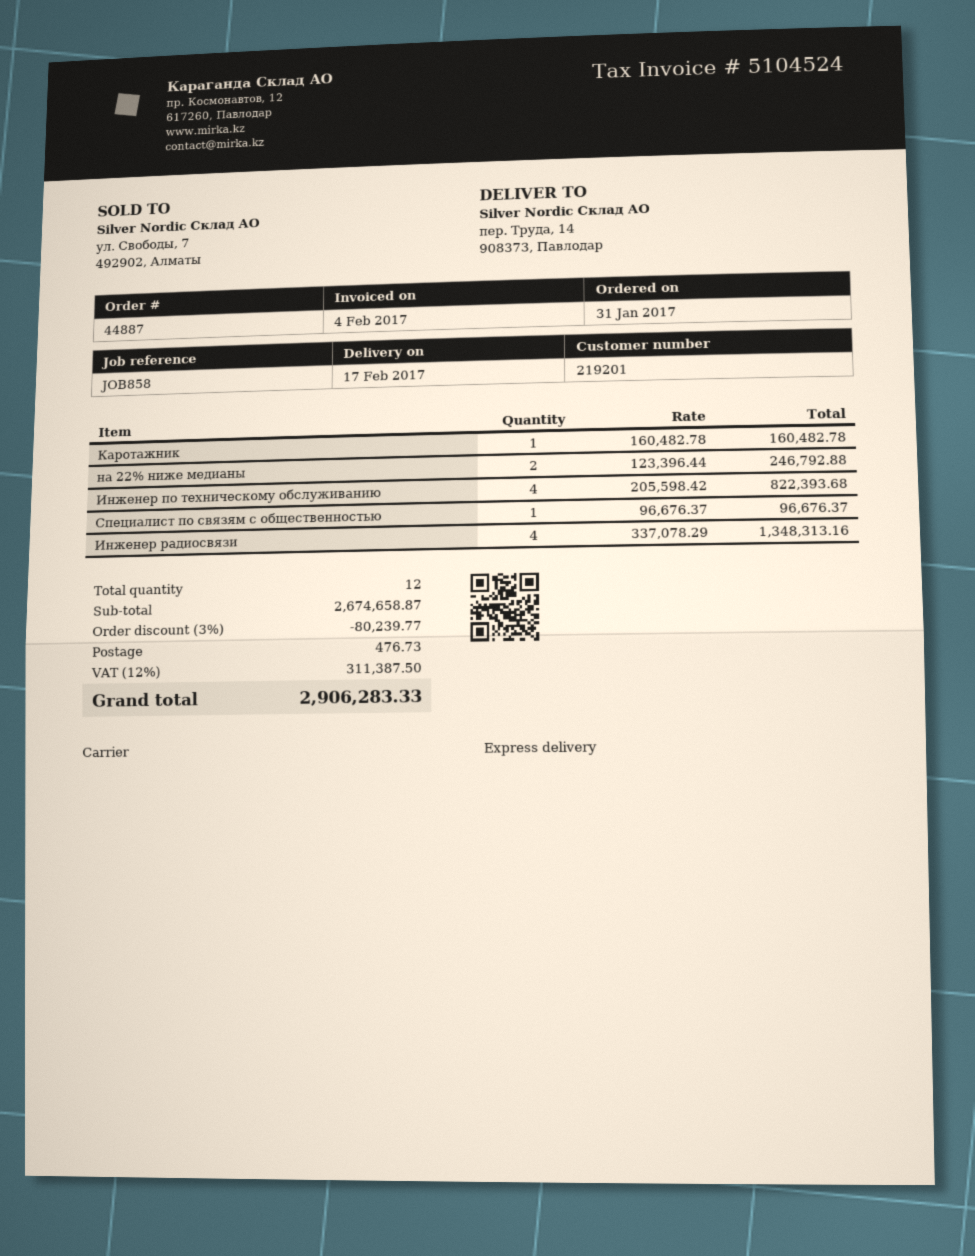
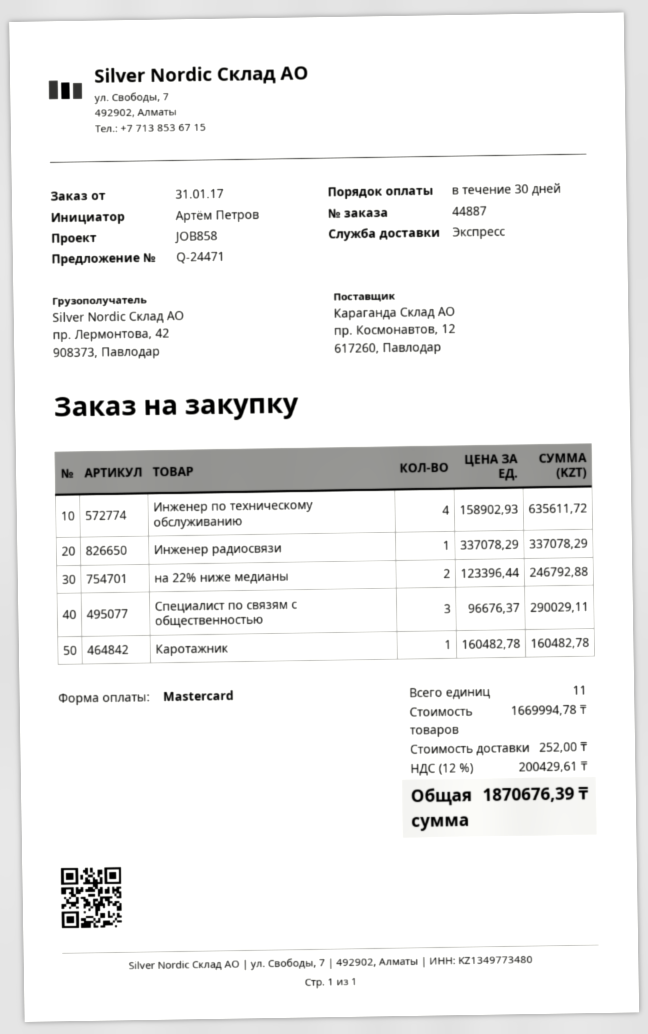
ship to: пер. Труда, 14, 908373, Павлодар -> пр. Лермонтова, 42, 908373, Павлодар
Инженер по техническому обслуживанию: 4 x 205598.42 = 822393.68 -> 4 x 158902.93 = 635611.72
Специалист по связям с общественностью: 1 x 96676.37 = 96676.37 -> 3 x 96676.37 = 290029.11
Инженер радиосвязи: 4 x 337078.29 = 1348313.16 -> 1 x 337078.29 = 337078.29
total quantity: 12 -> 11
subtotal: 2674658.87 -> 1669994.78
discount: 3% = 80239.77 -> none
shipping: 476.73 -> 252.00
tax: 12% = 311387.50 -> 12% = 200429.61
total: 2906283.33 -> 1870676.39

